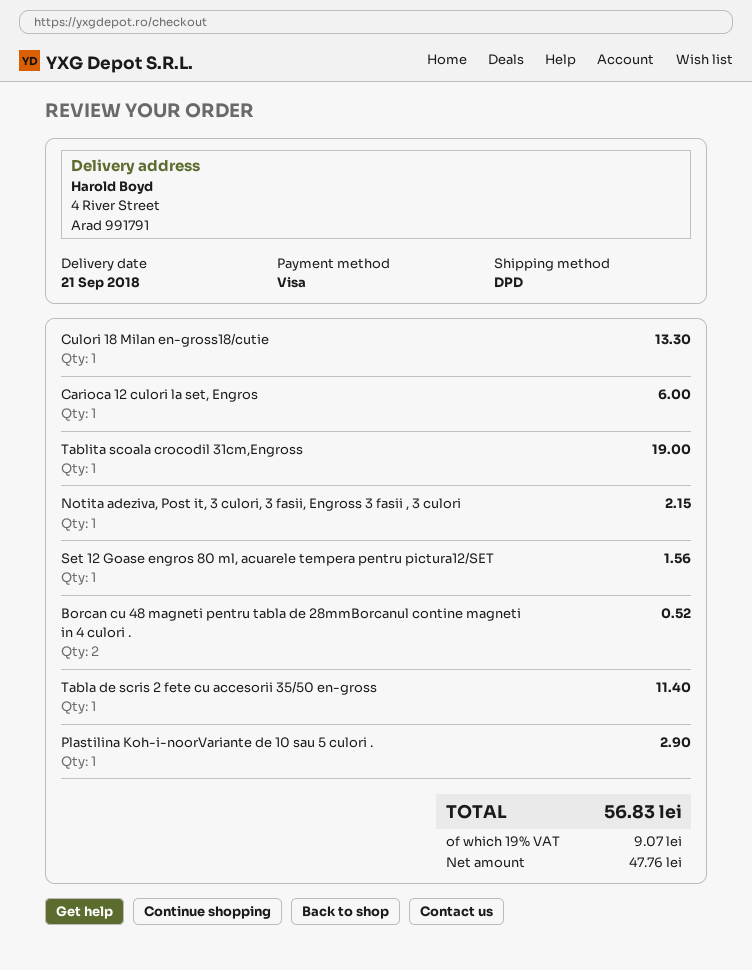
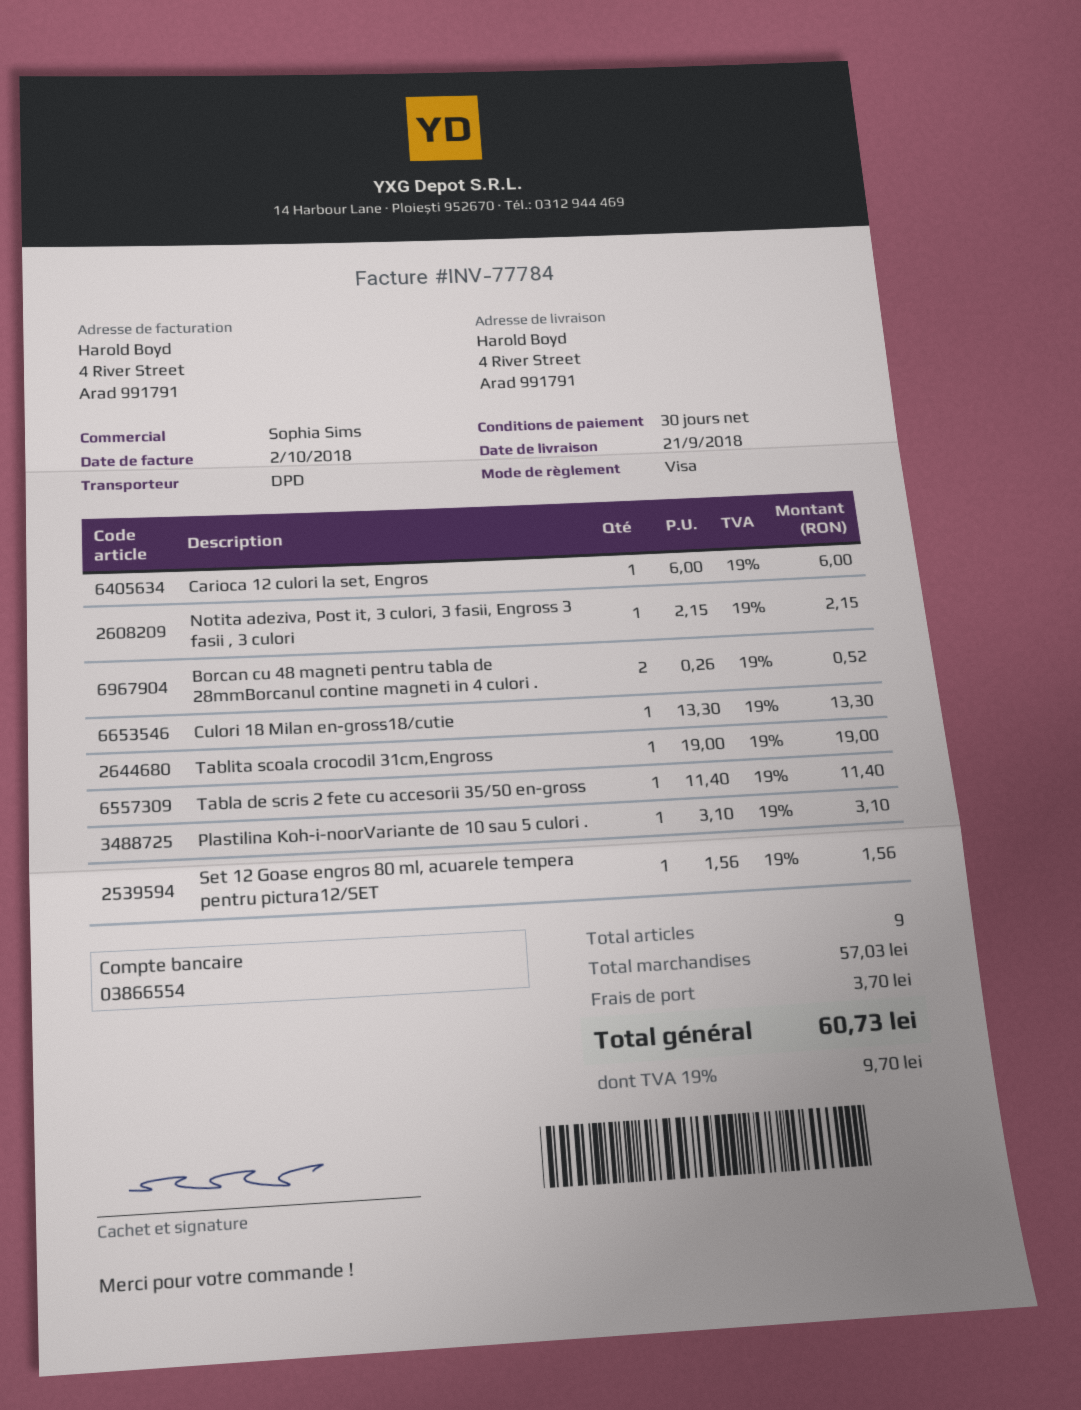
Plastilina Koh-i-noorVariante de 10 sau 5 culori .: 1 for 2.90 -> 1 for 3.10
shipping: none -> 3.70
tax: 19% = 9.07 -> 19% = 9.70
total: 56.83 -> 60.73

